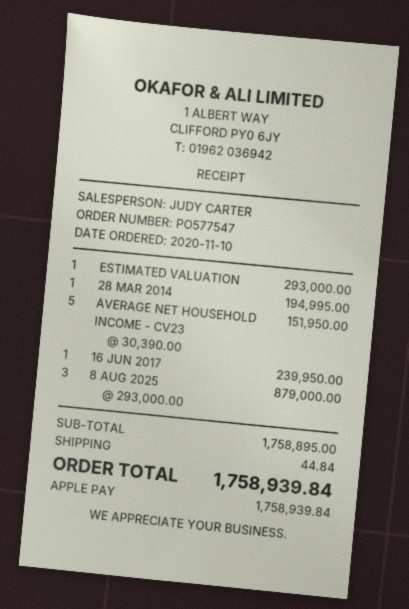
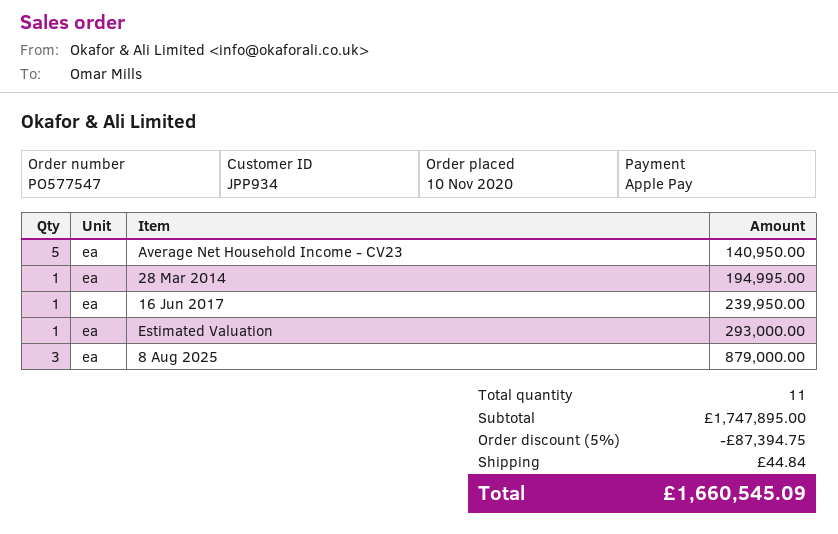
AVERAGE NET HOUSEHOLD INCOME - CV23: 5 for 151950.00 -> 5 for 140950.00
subtotal: 1758895.00 -> 1747895.00
discount: none -> 5% = 87394.75
total: 1758939.84 -> 1660545.09

